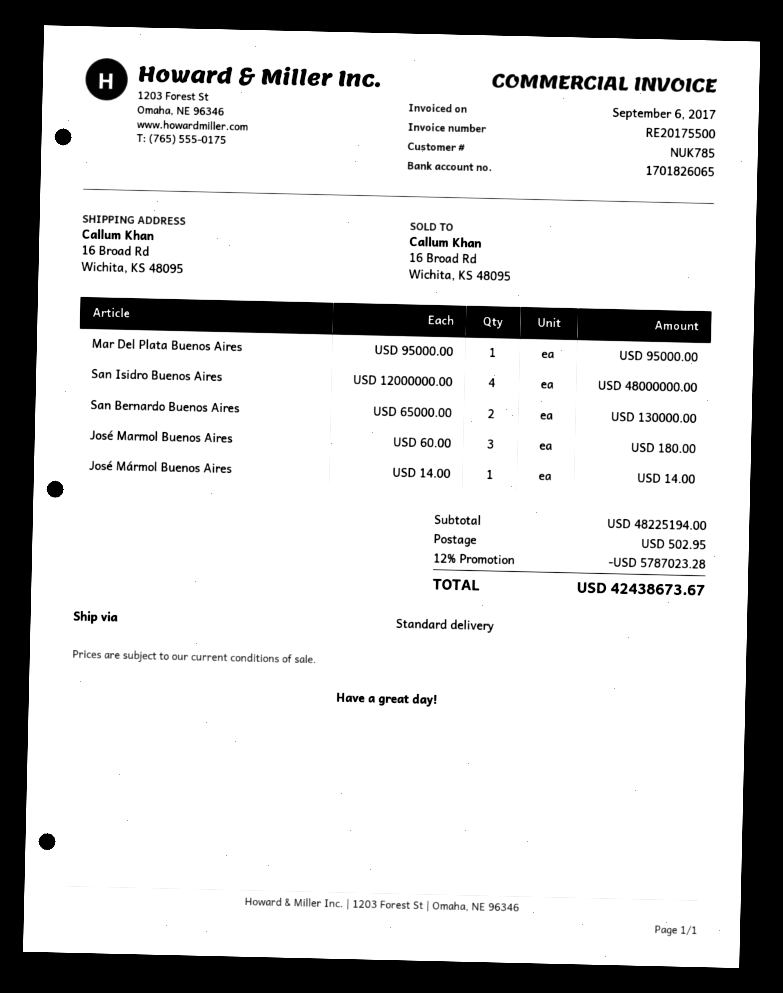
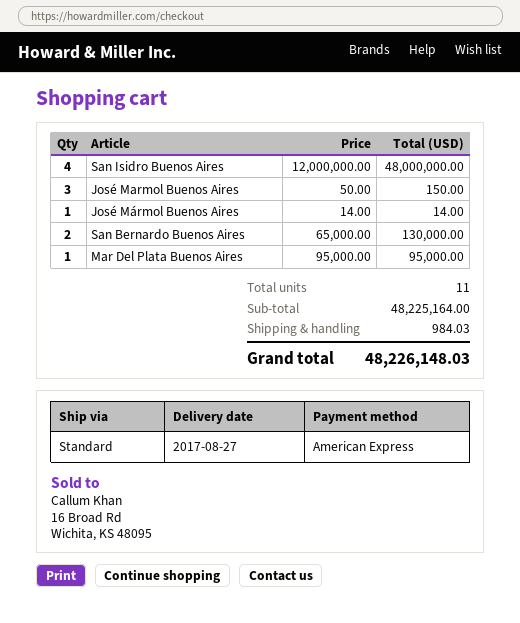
José Marmol Buenos Aires: 3 x 60.00 = 180.00 -> 3 x 50.00 = 150.00
subtotal: 48225194.00 -> 48225164.00
discount: 12% = 5787023.28 -> none
shipping: 502.95 -> 984.03
total: 42438673.67 -> 48226148.03

